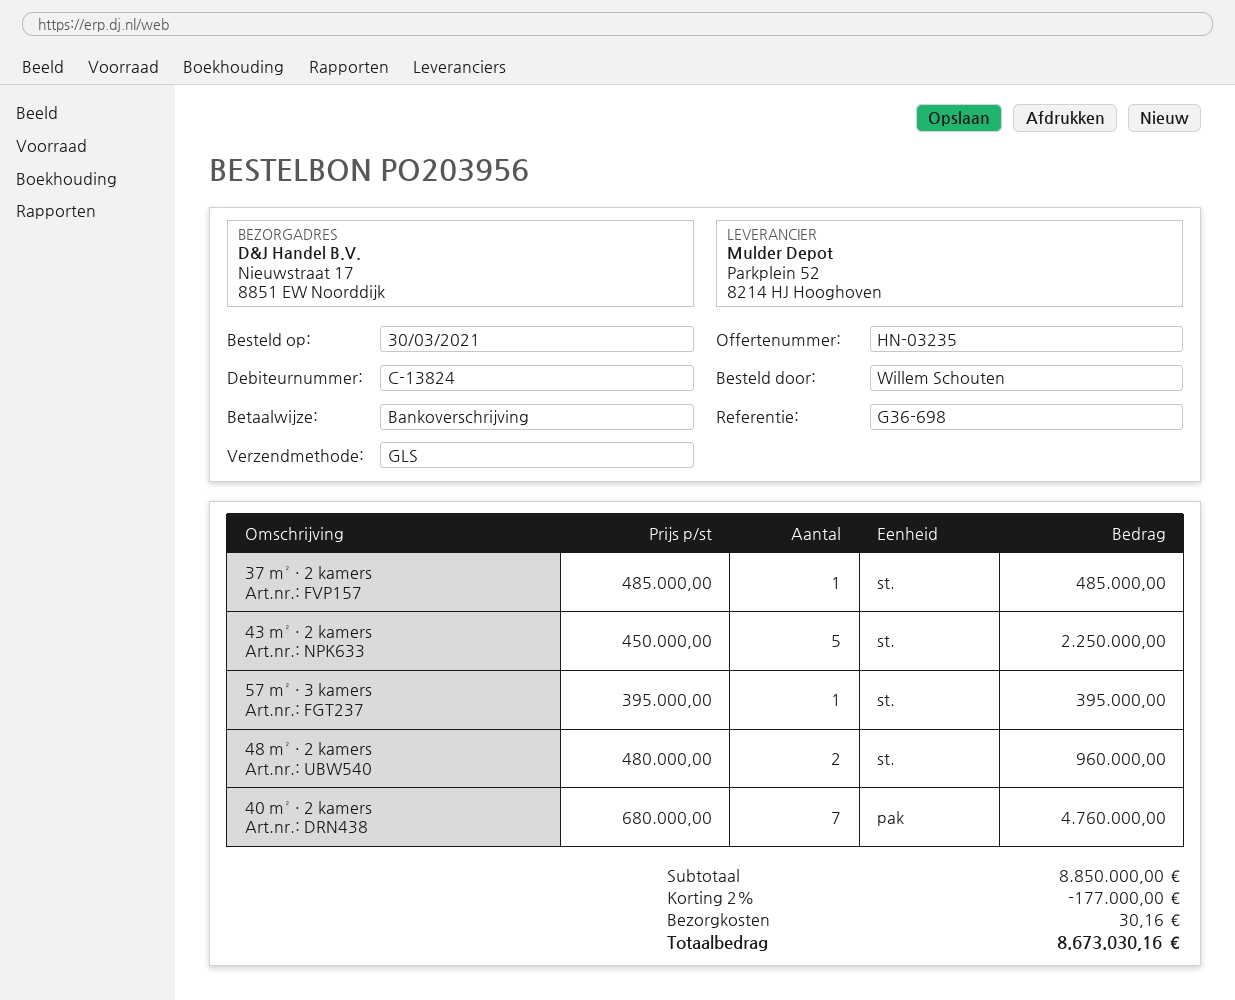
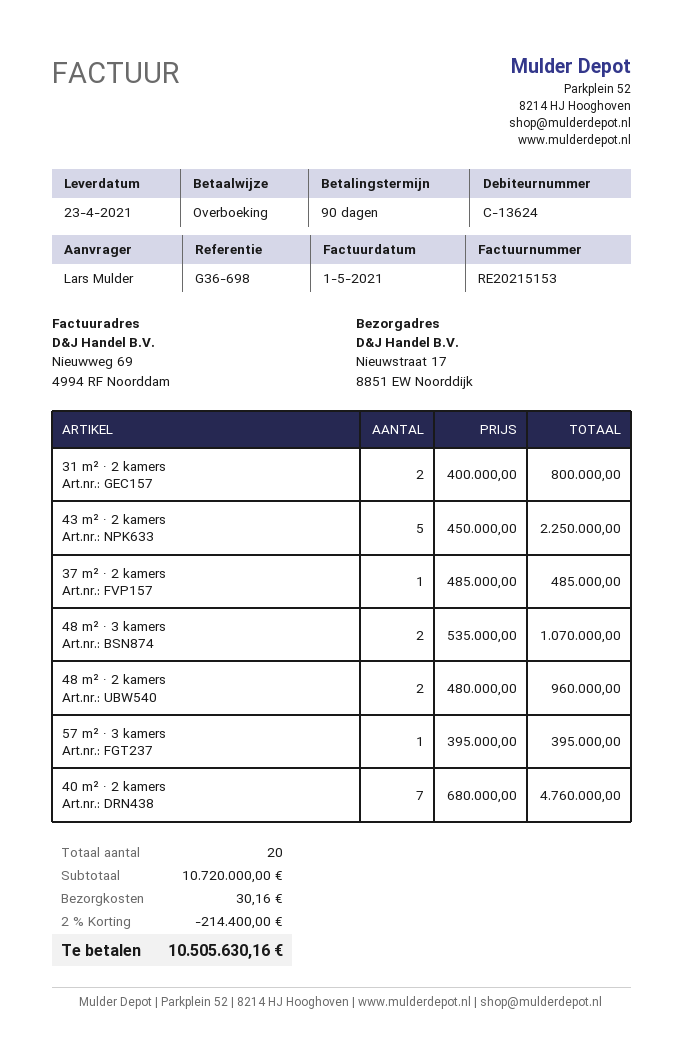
customer number: C-13824 -> C-13624
ordered by: Willem Schouten -> Lars Mulder
31 m² · 2 kamers: none -> 2 x 400000.00 = 800000.00
48 m² · 3 kamers: none -> 2 x 535000.00 = 1070000.00
subtotal: 8850000.00 -> 10720000.00
discount: 2% = 177000.00 -> 2% = 214400.00
total: 8673030.16 -> 10505630.16

